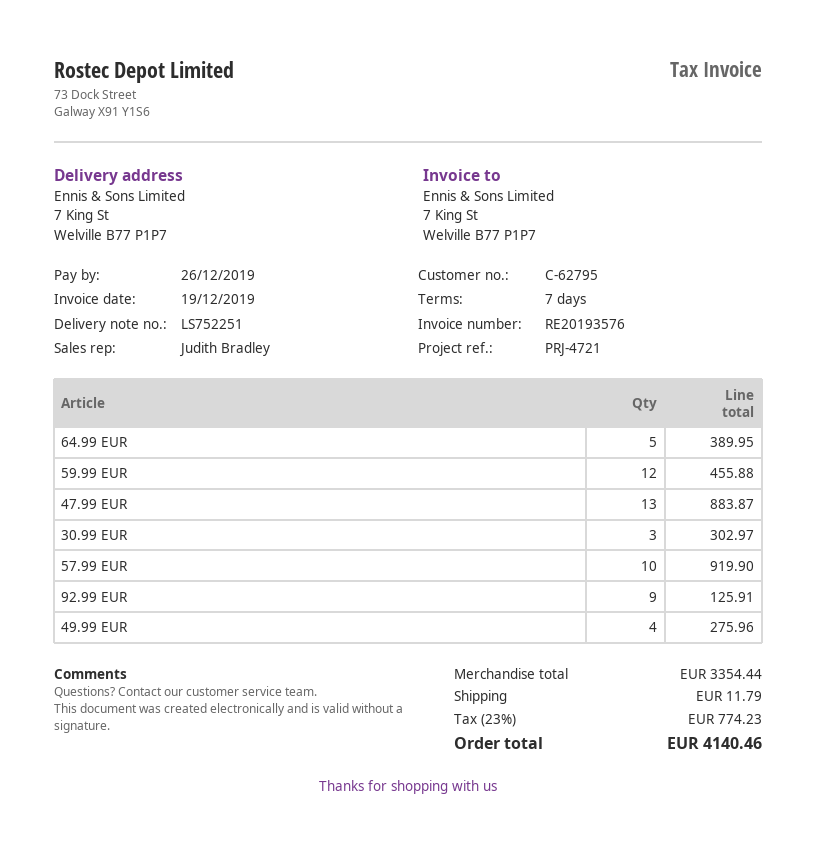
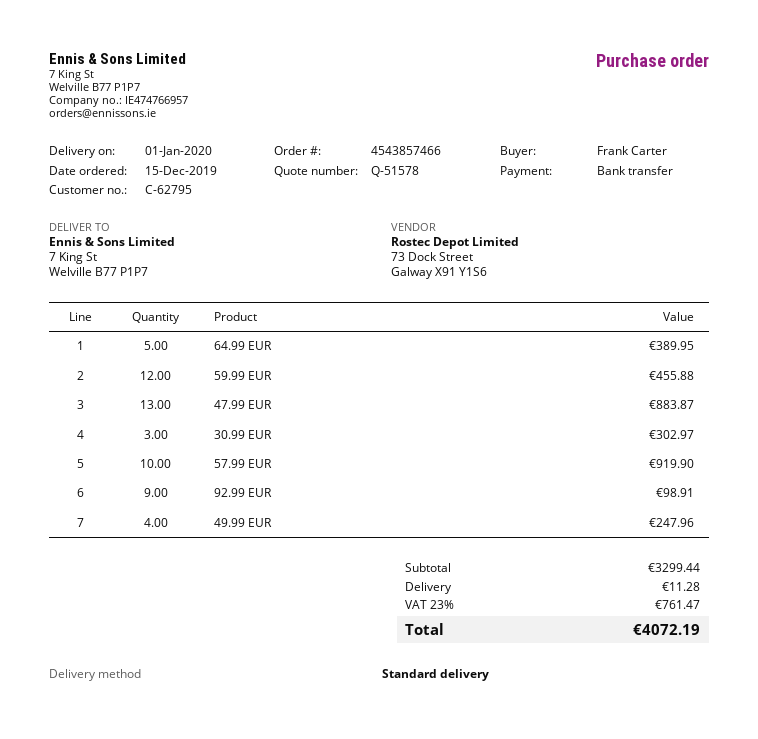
92.99 EUR: 9 for 125.91 -> 9 for 98.91
49.99 EUR: 4 for 275.96 -> 4 for 247.96
subtotal: 3354.44 -> 3299.44
shipping: 11.79 -> 11.28
tax: 23% = 774.23 -> 23% = 761.47
total: 4140.46 -> 4072.19

